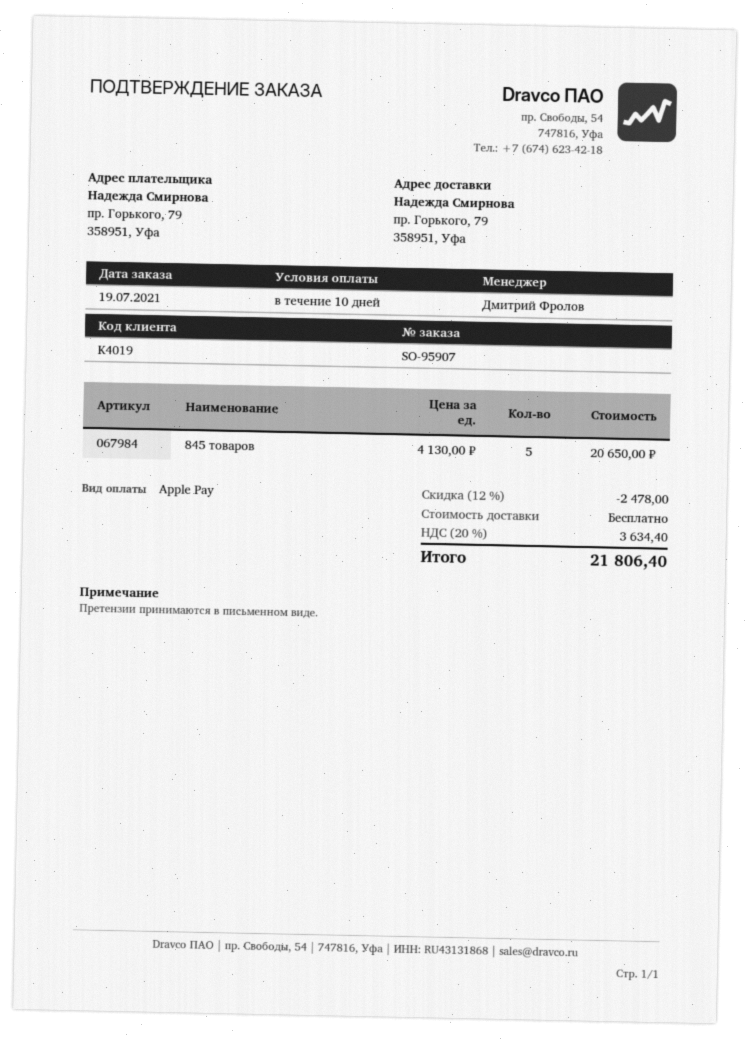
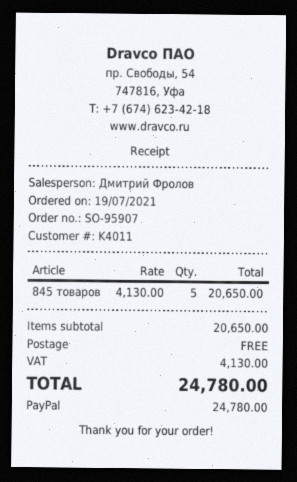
customer number: K4019 -> K4011
payment method: Apple Pay -> PayPal
discount: 12% = 2478.00 -> none
tax: 3634.40 -> 4130.00
total: 21806.40 -> 24780.00

